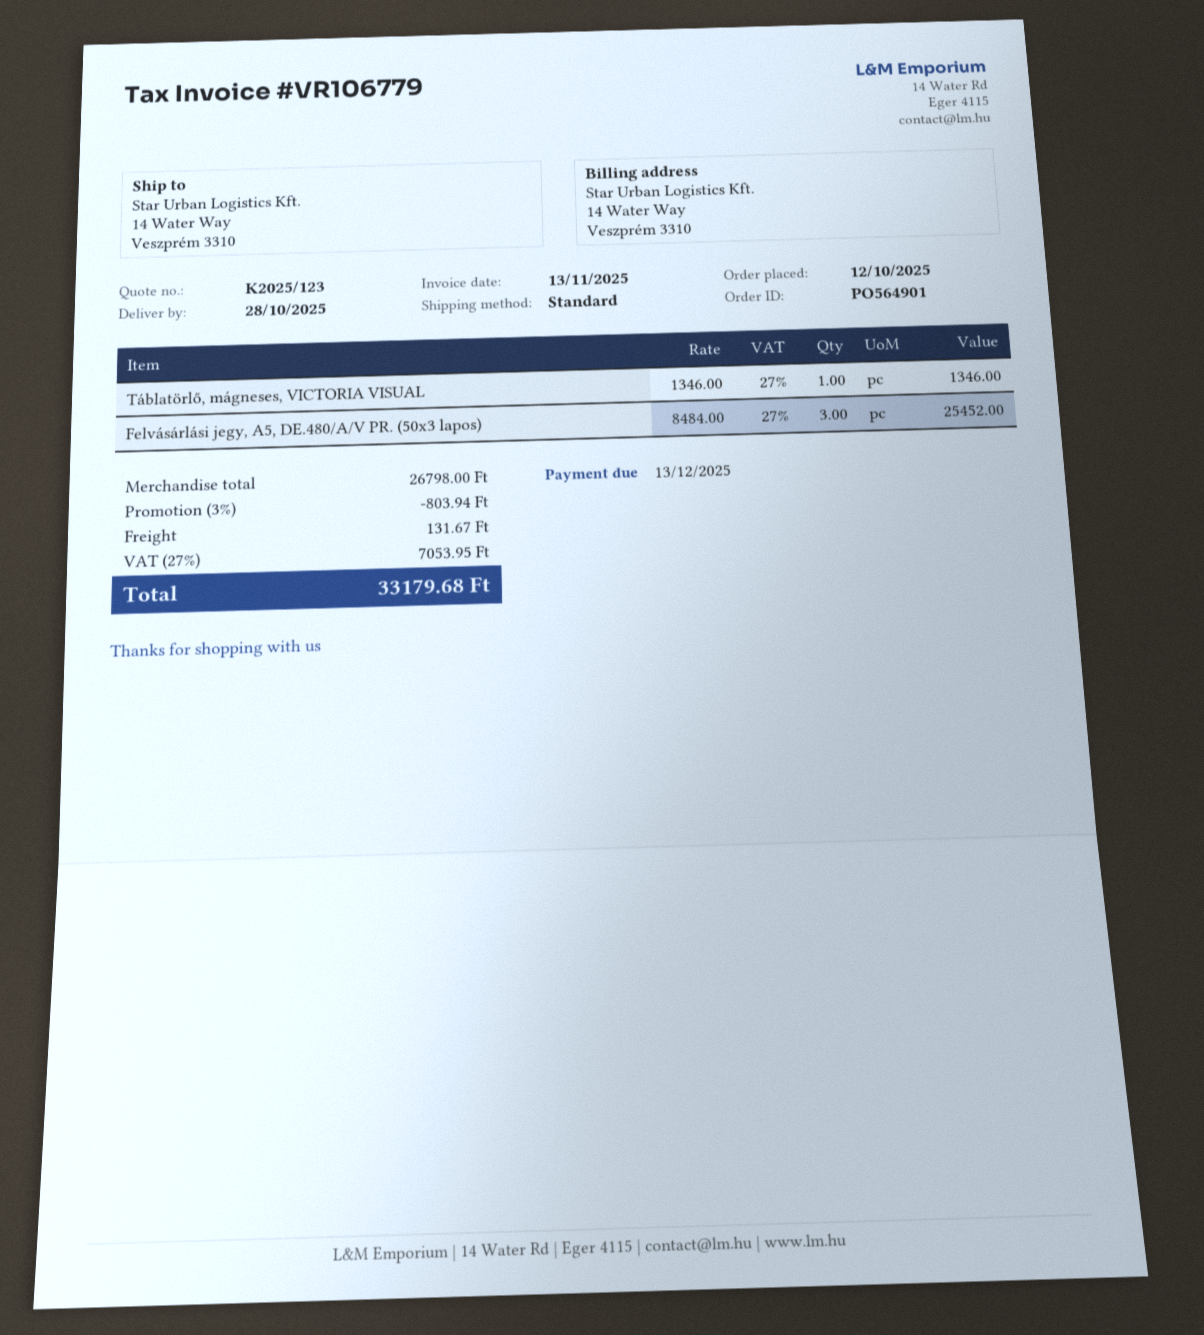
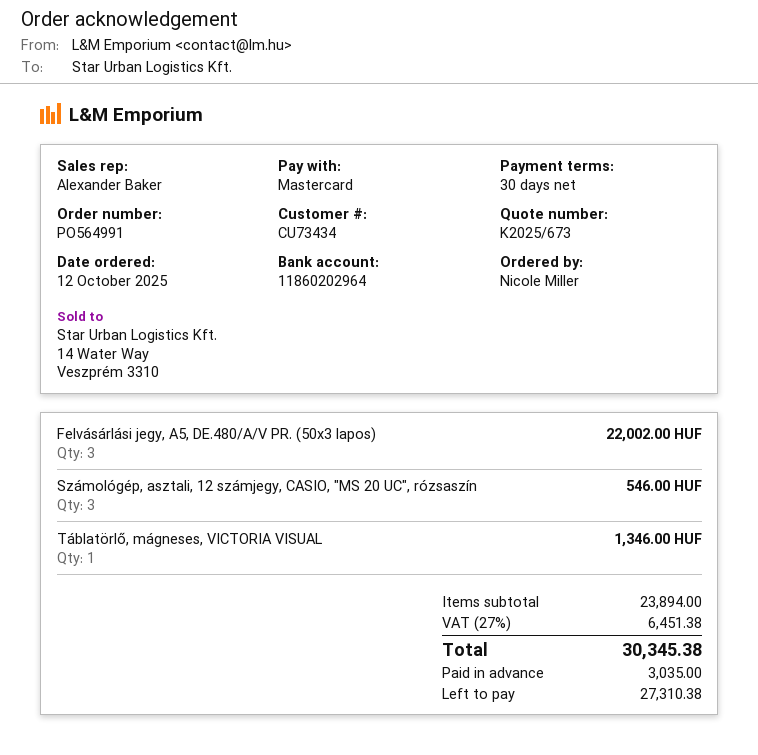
quote number: K2025/123 -> K2025/673
order number: PO564901 -> PO564991
Felvásárlási jegy, A5, DE.480/A/V PR. (50x3 lapos): 3 for 25452.00 -> 3 for 22002.00
Számológép, asztali, 12 számjegy, CASIO, "MS 20 UC", rózsaszín: none -> 3 for 546.00
subtotal: 26798.00 -> 23894.00
discount: 3% = 803.94 -> none
shipping: 131.67 -> none
tax: 27% = 7053.95 -> 27% = 6451.38
total: 33179.68 -> 30345.38

